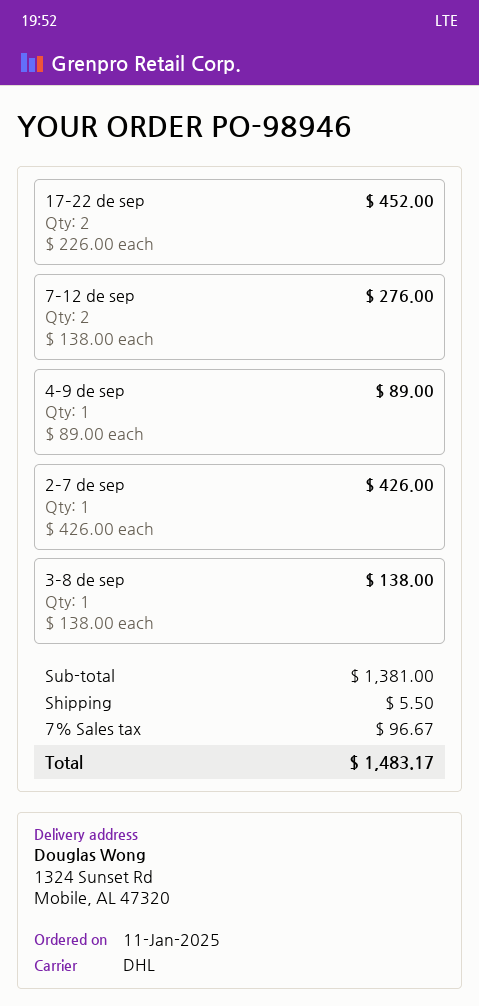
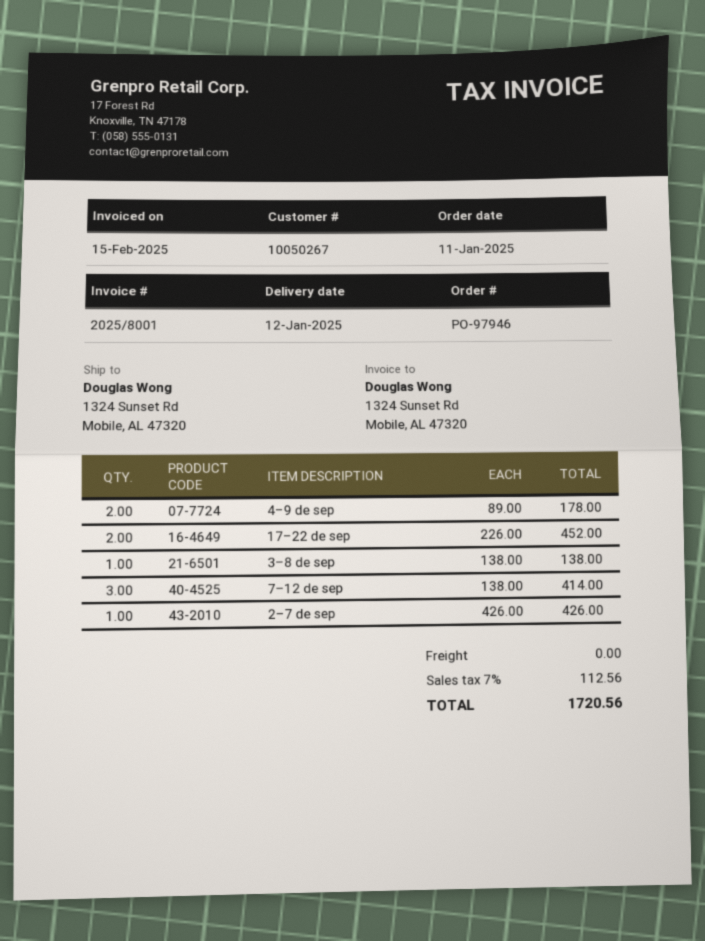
order number: PO-98946 -> PO-97946
7–12 de sep: 2 x 138.00 = 276.00 -> 3 x 138.00 = 414.00
4–9 de sep: 1 x 89.00 = 89.00 -> 2 x 89.00 = 178.00
shipping: 5.50 -> 0.00
tax: 7% = 96.67 -> 7% = 112.56
total: 1483.17 -> 1720.56

